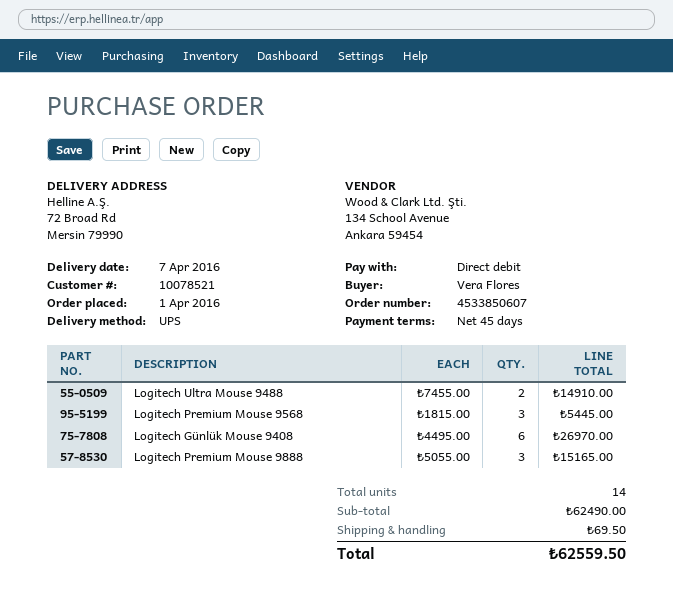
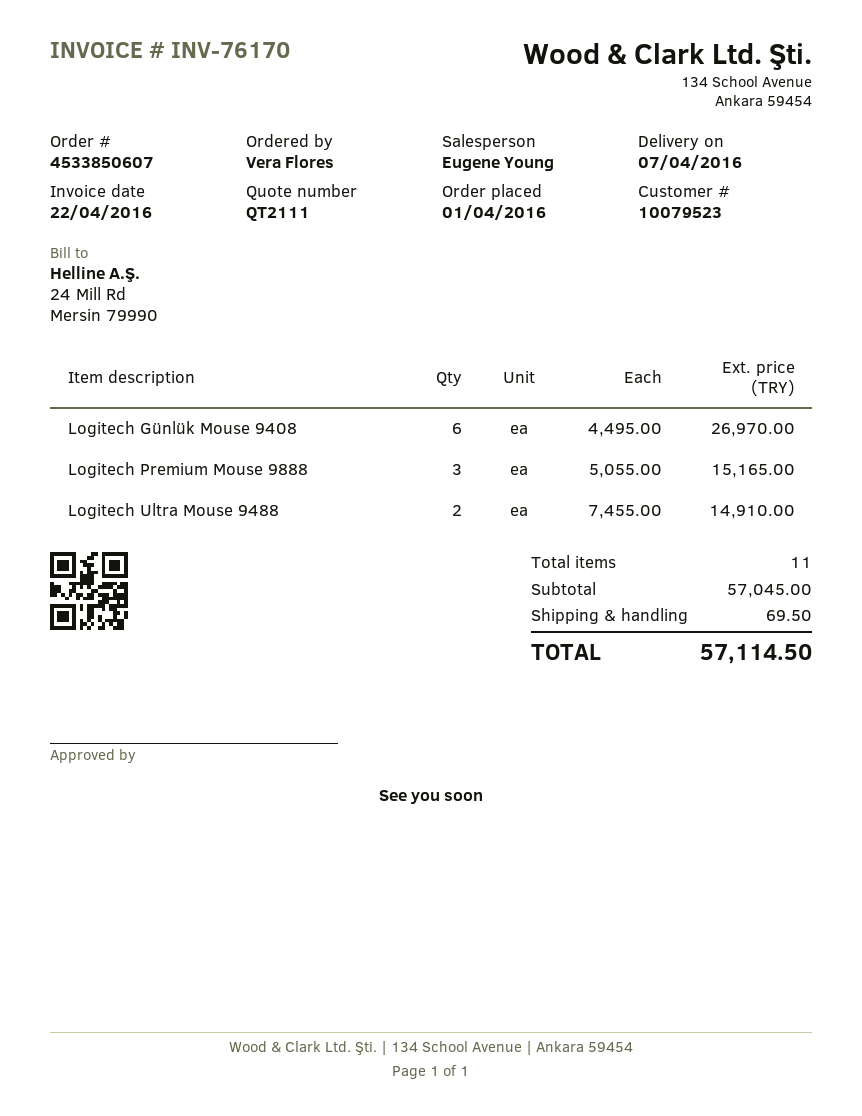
customer number: 10078521 -> 10079523
Logitech Premium Mouse 9568: 3 x 1815.00 = 5445.00 -> none
total quantity: 14 -> 11
subtotal: 62490.00 -> 57045.00
total: 62559.50 -> 57114.50

